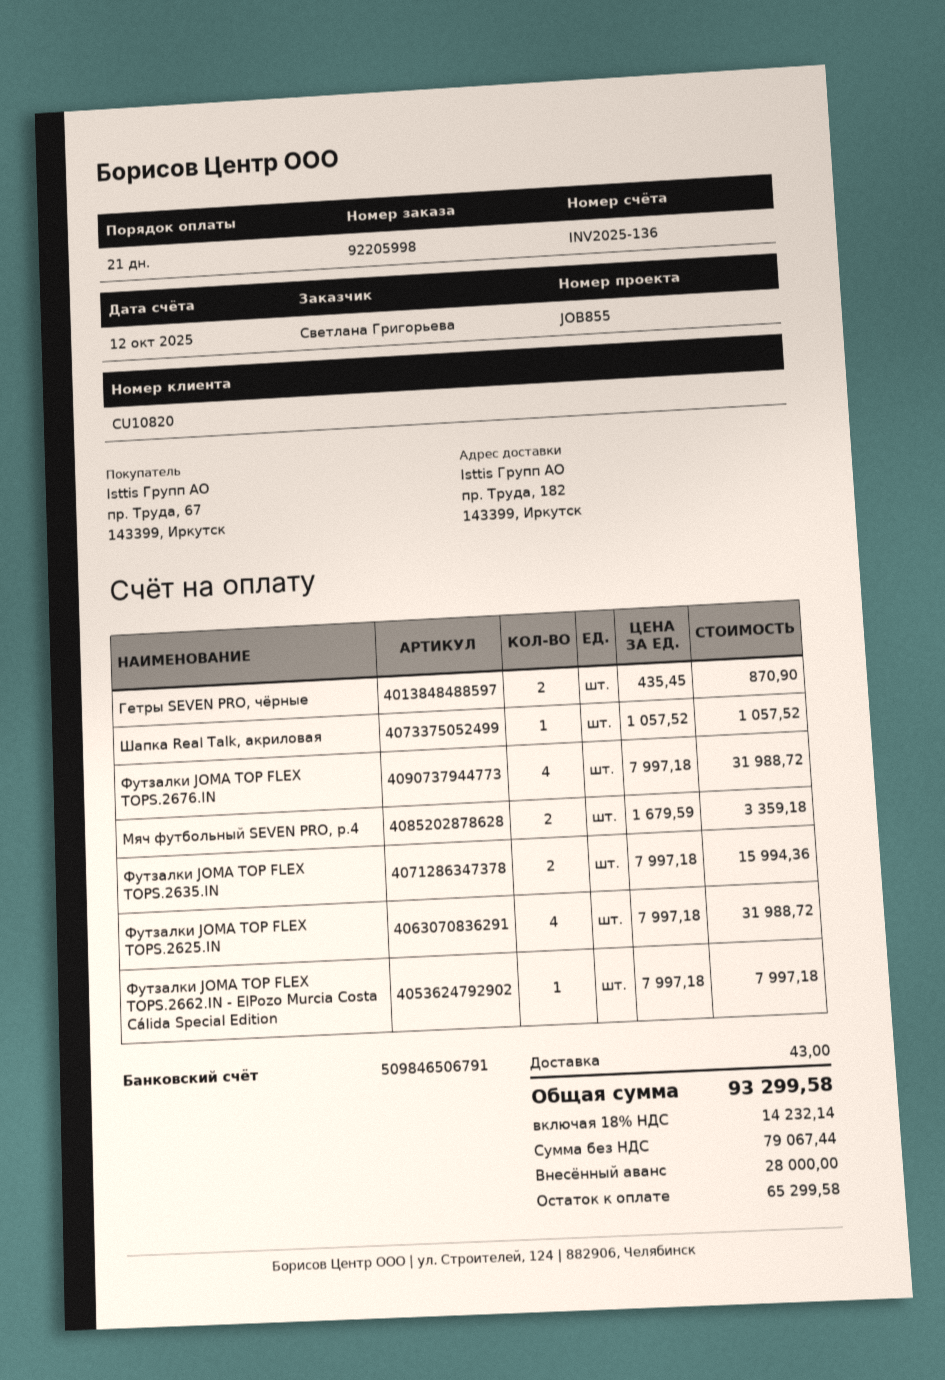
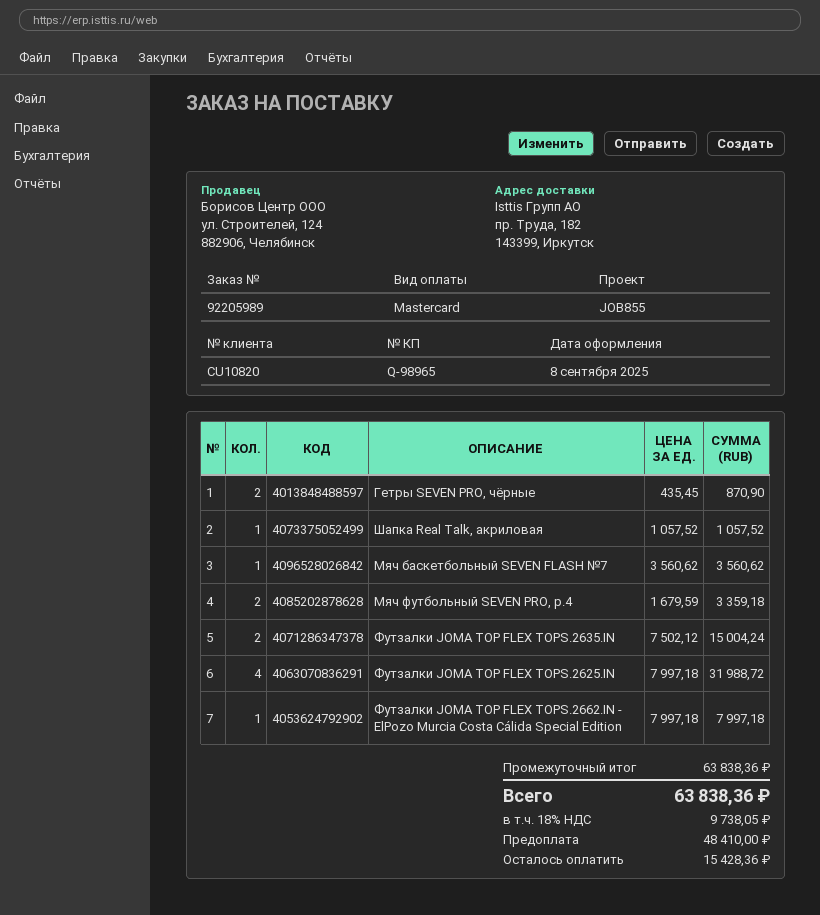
order number: 92205998 -> 92205989
Футзалки JOMA TOP FLEX TOPS.2676.IN: 4 x 7997.18 = 31988.72 -> none
Футзалки JOMA TOP FLEX TOPS.2635.IN: 2 x 7997.18 = 15994.36 -> 2 x 7502.12 = 15004.24
Мяч баскетбольный SEVEN FLASH №7: none -> 1 x 3560.62 = 3560.62
shipping: 43.00 -> none
tax: 18% = 14232.14 -> 18% = 9738.05
total: 93299.58 -> 63838.36
deposit: 28000.00 -> 48410.00
balance: 65299.58 -> 15428.36

